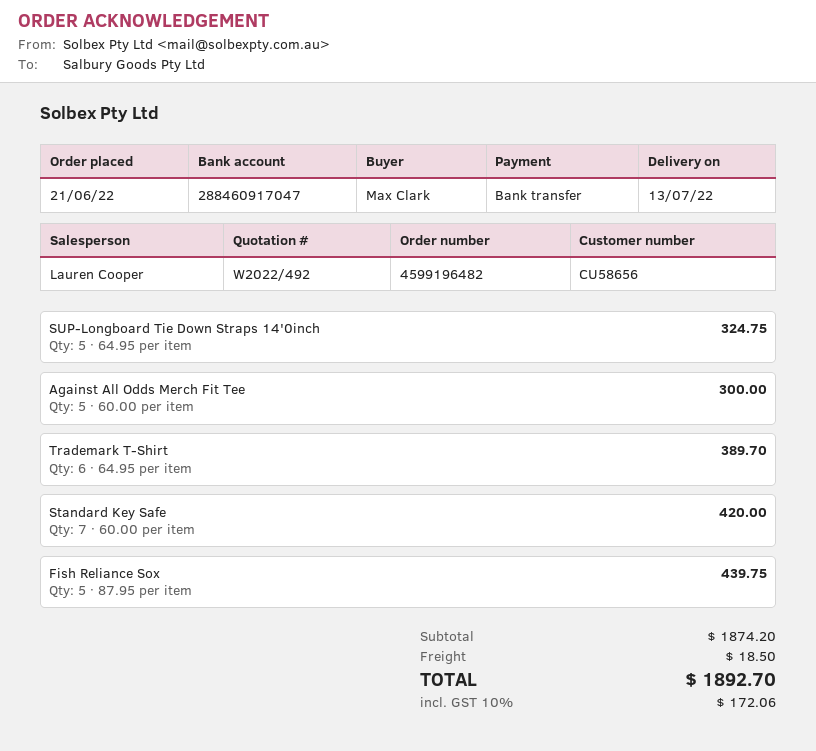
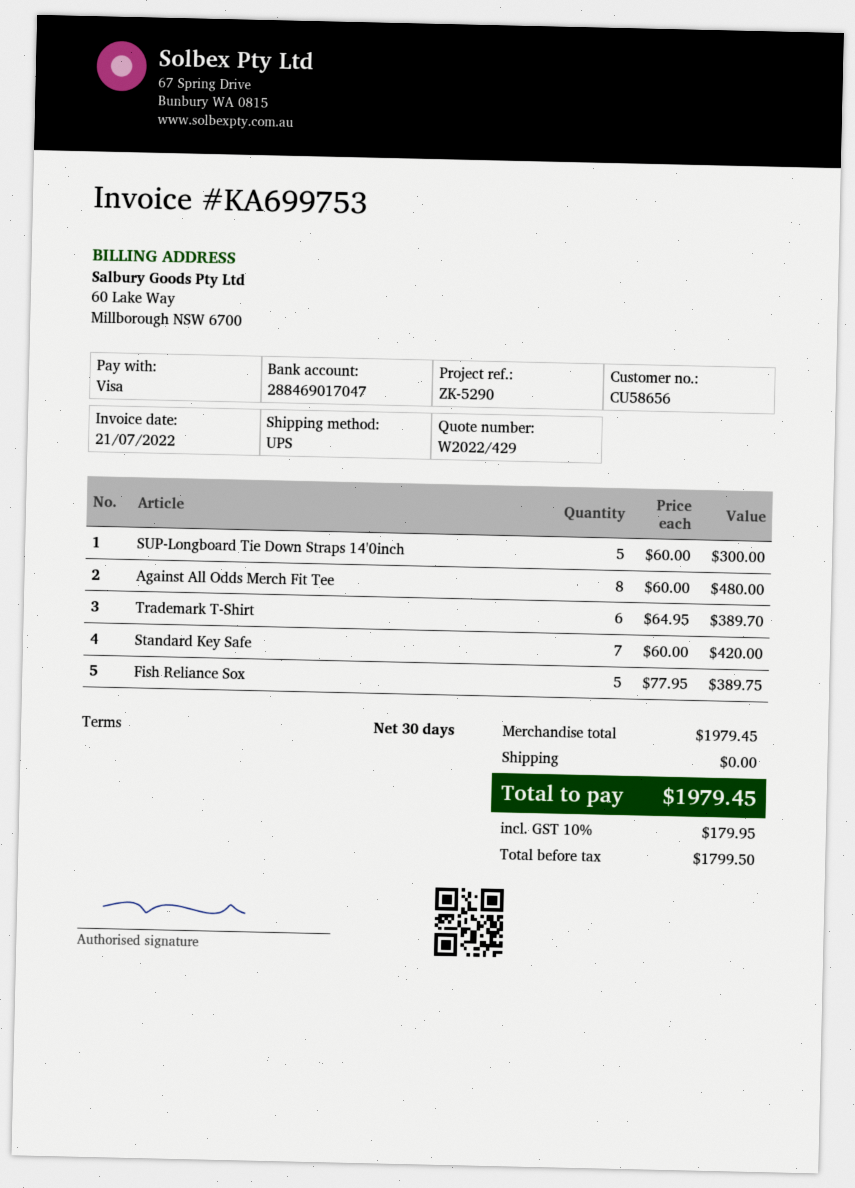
quote number: W2022/492 -> W2022/429
payment method: bank transfer -> Visa
bank account: 288460917047 -> 288469017047
SUP-Longboard Tie Down Straps 14'0inch: 5 x 64.95 = 324.75 -> 5 x 60.00 = 300.00
Against All Odds Merch Fit Tee: 5 x 60.00 = 300.00 -> 8 x 60.00 = 480.00
Fish Reliance Sox: 5 x 87.95 = 439.75 -> 5 x 77.95 = 389.75
subtotal: 1874.20 -> 1979.45
shipping: 18.50 -> 0.00
tax: 10% = 172.06 -> 10% = 179.95
total: 1892.70 -> 1979.45

